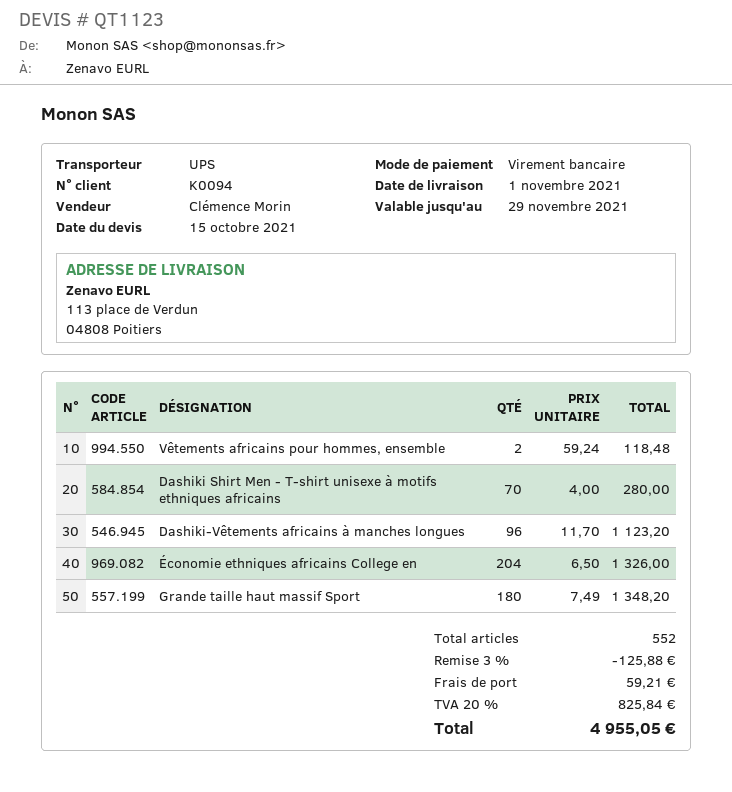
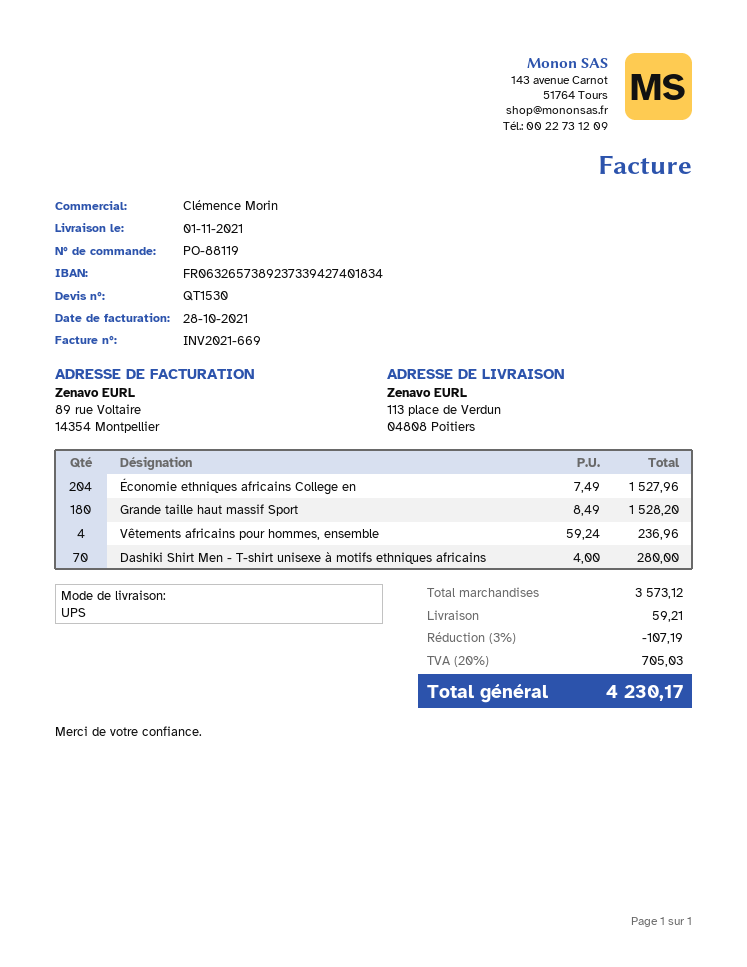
quote number: QT1123 -> QT1530
Vêtements africains pour hommes, ensemble: 2 x 59.24 = 118.48 -> 4 x 59.24 = 236.96
Dashiki-Vêtements africains à manches longues: 96 x 11.70 = 1123.20 -> none
Économie ethniques africains College en: 204 x 6.50 = 1326.00 -> 204 x 7.49 = 1527.96
Grande taille haut massif Sport: 180 x 7.49 = 1348.20 -> 180 x 8.49 = 1528.20
discount: 3% = 125.88 -> 3% = 107.19
tax: 20% = 825.84 -> 20% = 705.03
total: 4955.05 -> 4230.17

